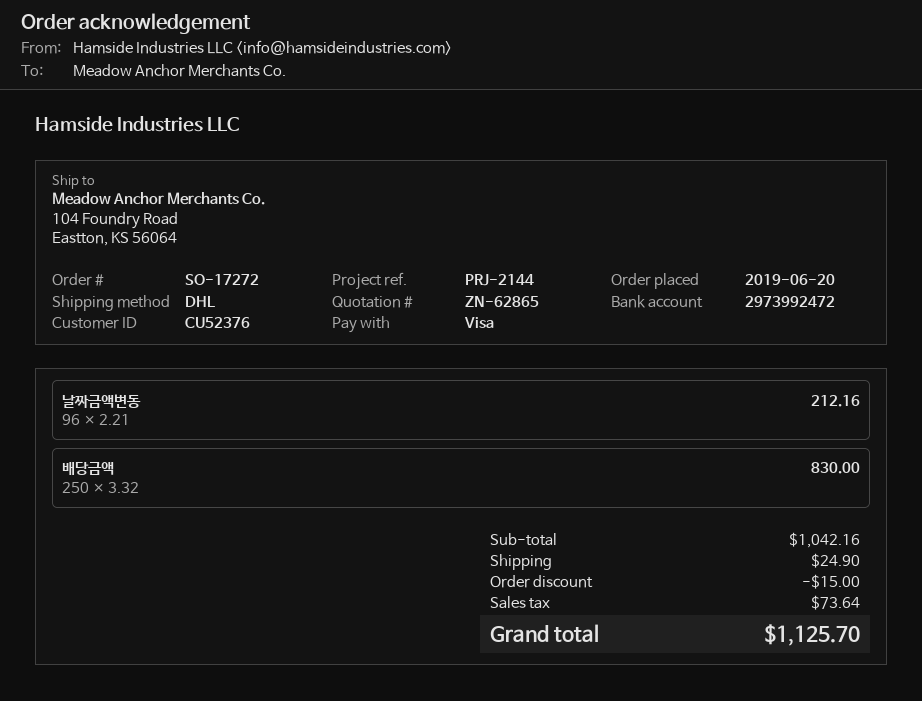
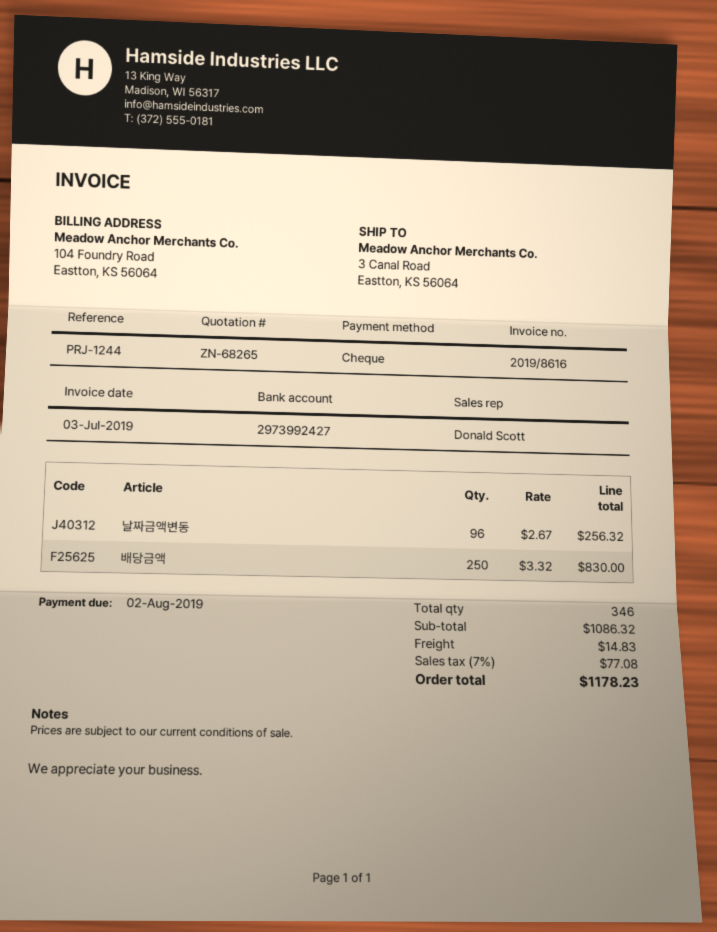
quote number: ZN-62865 -> ZN-68265
reference: PRJ-2144 -> PRJ-1244
payment method: Visa -> cheque
bank account: 2973992472 -> 2973992427
ship to: 104 Foundry Road, Eastton, KS 56064 -> 3 Canal Road, Eastton, KS 56064
날짜금액변동: 96 x 2.21 = 212.16 -> 96 x 2.67 = 256.32
subtotal: 1042.16 -> 1086.32
discount: 15.00 -> none
shipping: 24.90 -> 14.83
tax: 73.64 -> 77.08
total: 1125.70 -> 1178.23

